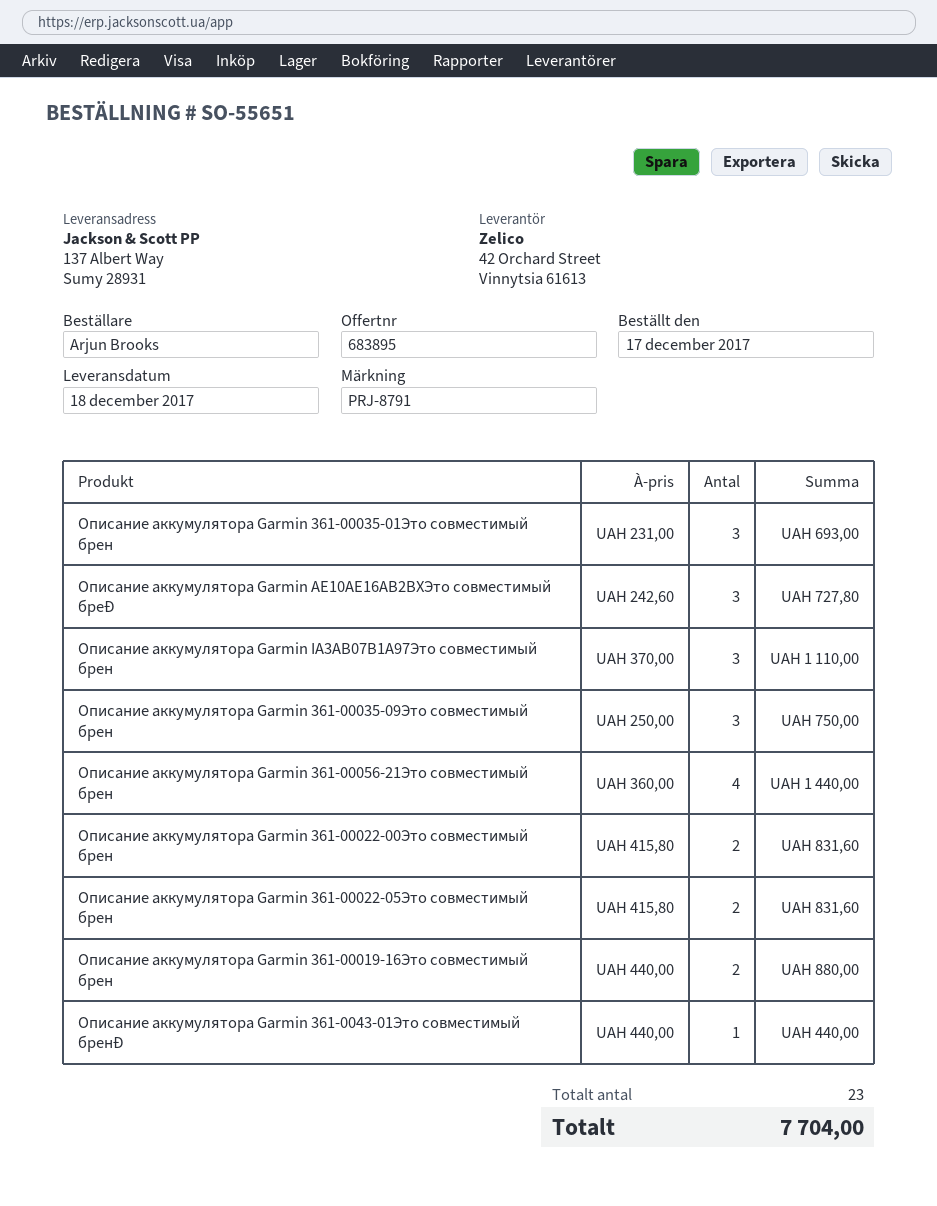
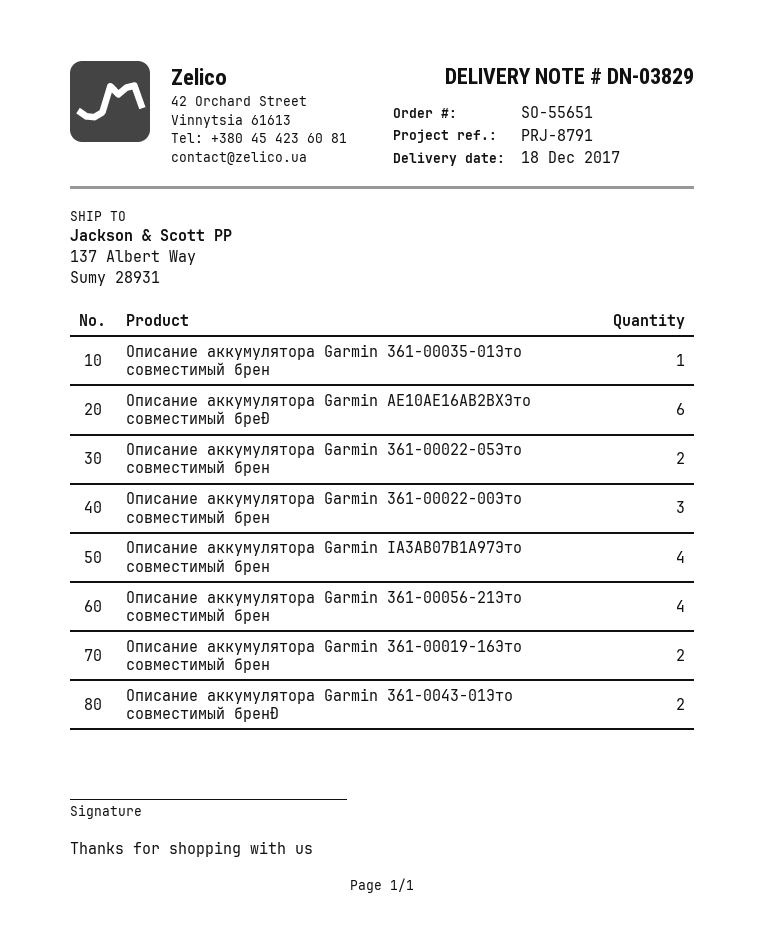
Описание аккумулятора Garmin 361-00035-01Это совместимый брен: 3 -> 1
Описание аккумулятора Garmin AE10AE16AB2BXЭто совместимый бреÐ: 3 -> 6
Описание аккумулятора Garmin IA3AB07B1A97Это совместимый брен: 3 -> 4
Описание аккумулятора Garmin 361-00035-09Это совместимый брен: 3 -> none
Описание аккумулятора Garmin 361-00022-00Это совместимый брен: 2 -> 3
Описание аккумулятора Garmin 361-0043-01Это совместимый бренÐ: 1 -> 2

